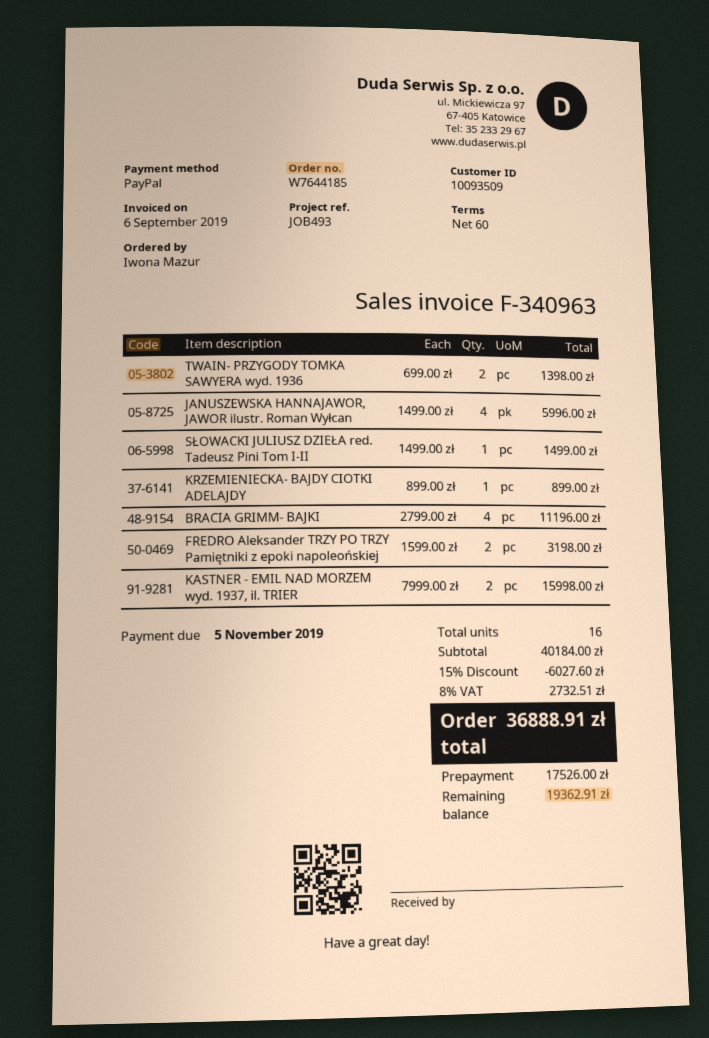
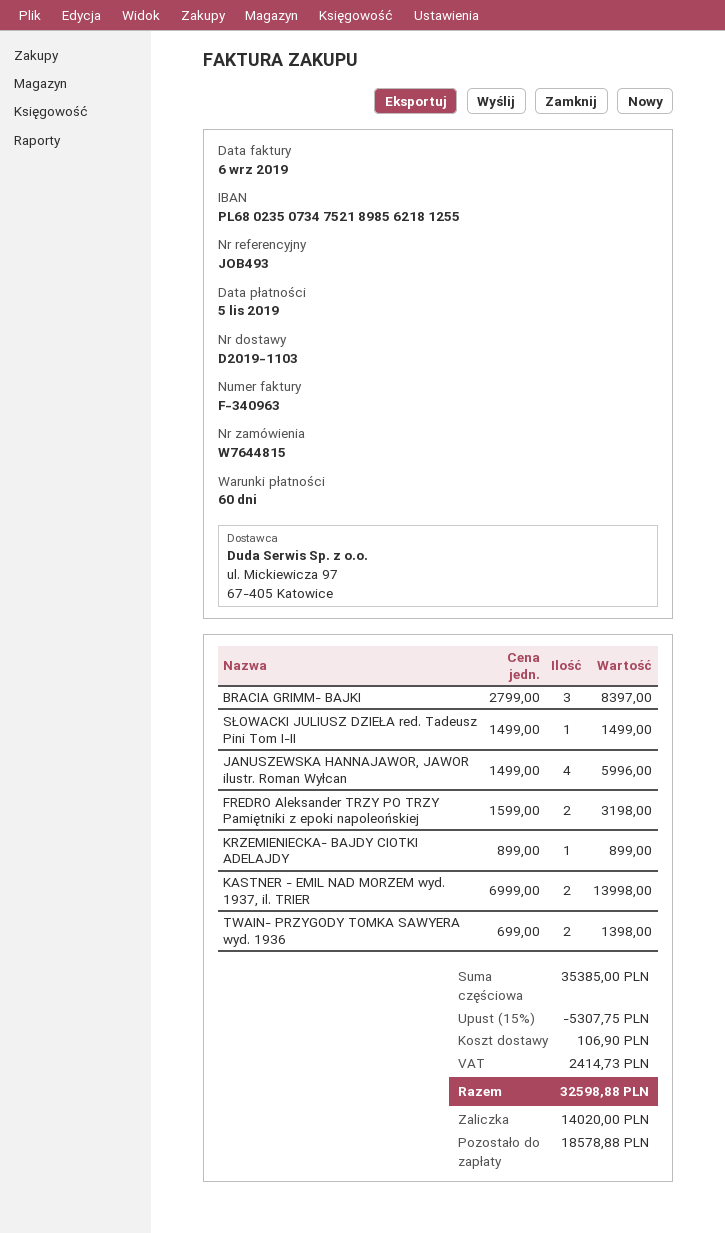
order number: W7644185 -> W7644815
BRACIA GRIMM- BAJKI: 4 x 2799.00 = 11196.00 -> 3 x 2799.00 = 8397.00
KASTNER - EMIL NAD MORZEM wyd. 1937, il. TRIER: 2 x 7999.00 = 15998.00 -> 2 x 6999.00 = 13998.00
subtotal: 40184.00 -> 35385.00
discount: 15% = 6027.60 -> 15% = 5307.75
shipping: none -> 106.90
tax: 2732.51 -> 2414.73
total: 36888.91 -> 32598.88
deposit: 17526.00 -> 14020.00
balance: 19362.91 -> 18578.88

